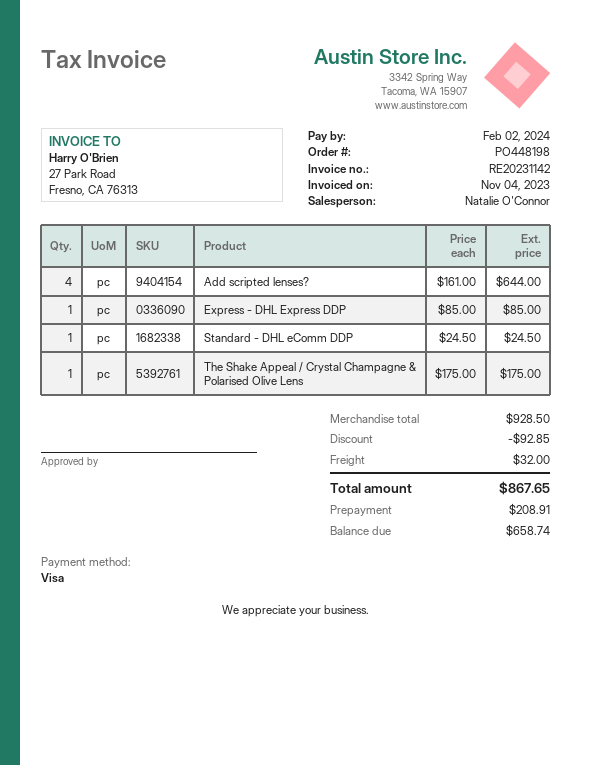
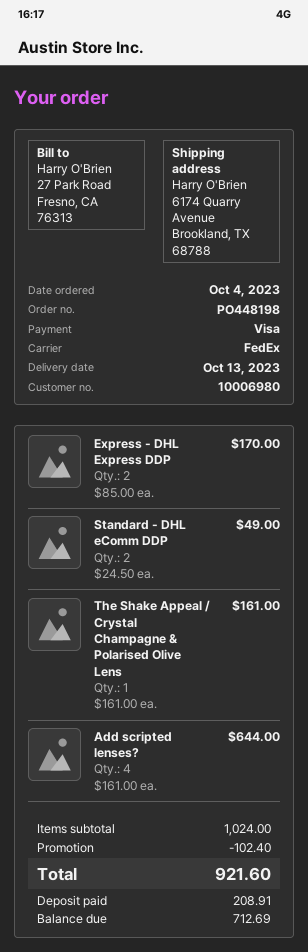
Express - DHL Express DDP: 1 x 85.00 = 85.00 -> 2 x 85.00 = 170.00
Standard - DHL eComm DDP: 1 x 24.50 = 24.50 -> 2 x 24.50 = 49.00
The Shake Appeal / Crystal Champagne & Polarised Olive Lens: 1 x 175.00 = 175.00 -> 1 x 161.00 = 161.00
subtotal: 928.50 -> 1024.00
discount: 92.85 -> 102.40
shipping: 32.00 -> none
total: 867.65 -> 921.60
balance: 658.74 -> 712.69

